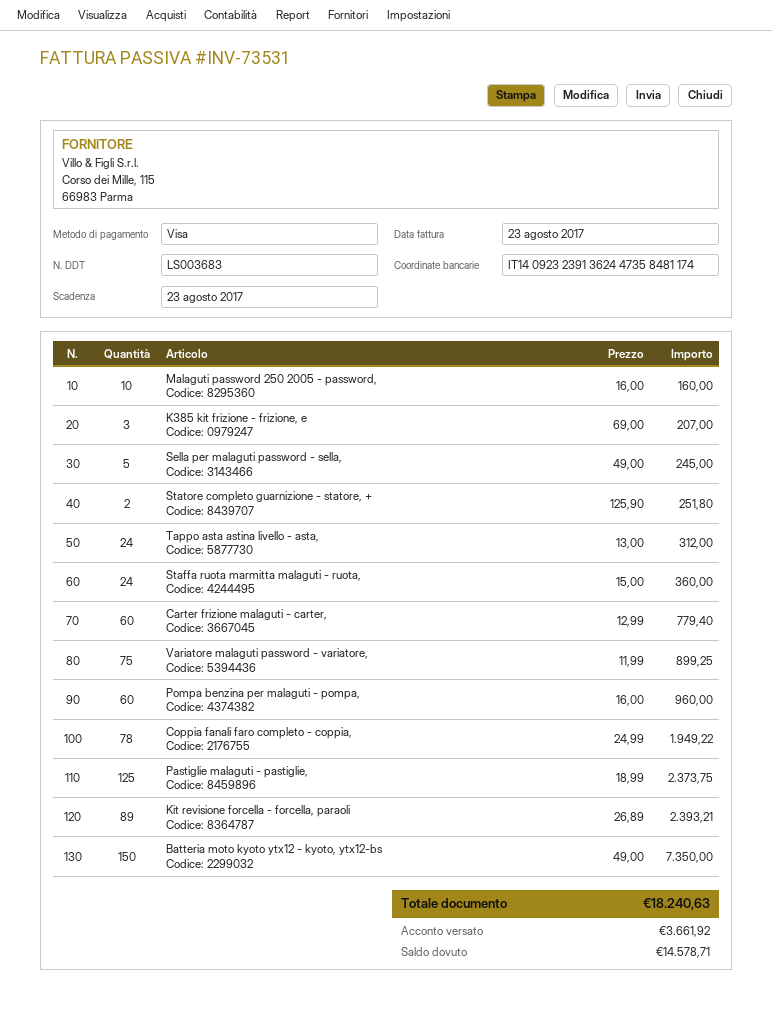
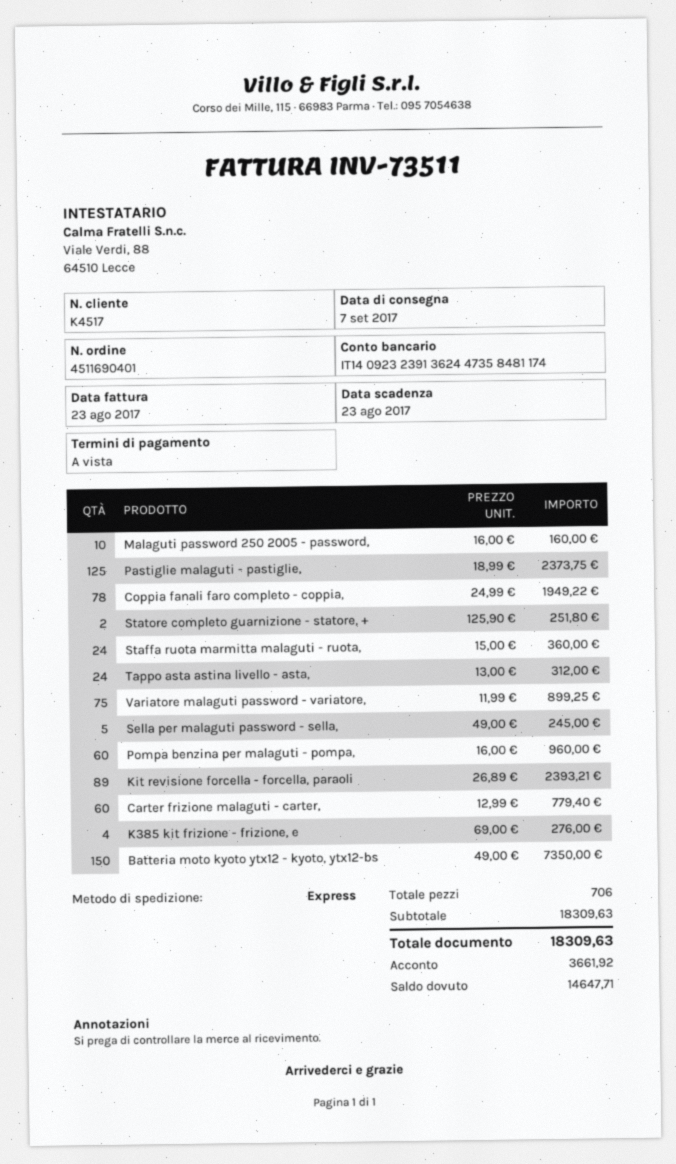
invoice number: INV-73531 -> INV-73511
K385 kit frizione - frizione, e: 3 x 69.00 = 207.00 -> 4 x 69.00 = 276.00
total: 18240.63 -> 18309.63
balance: 14578.71 -> 14647.71

